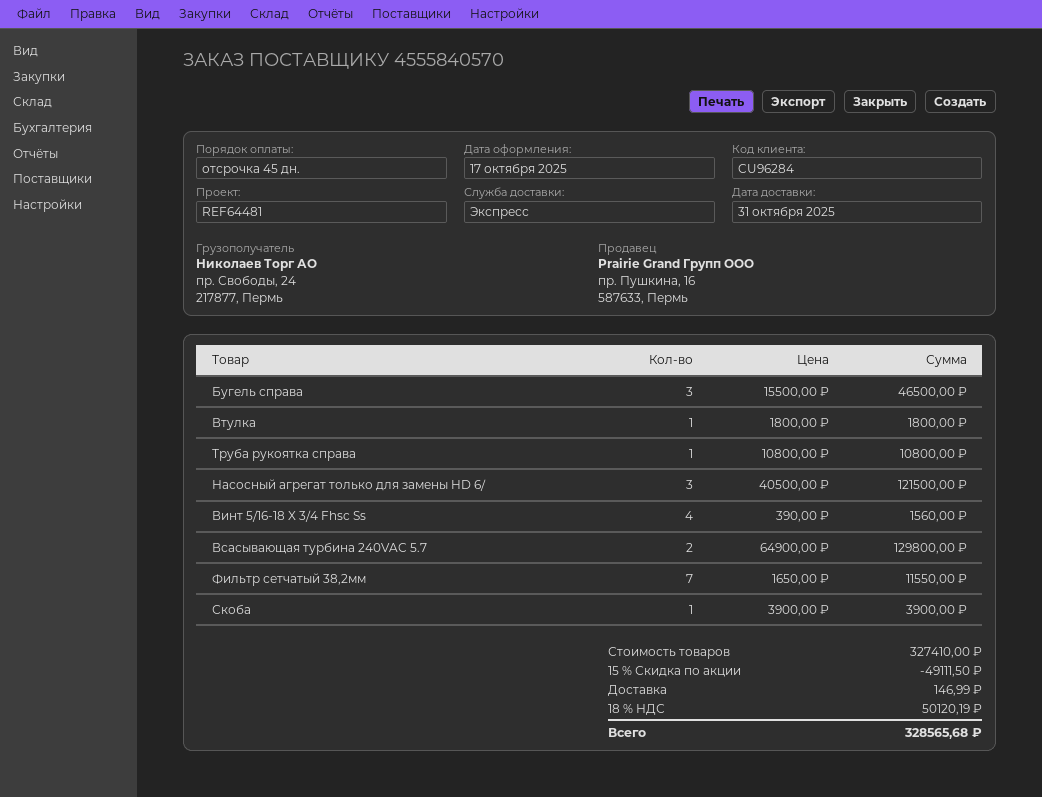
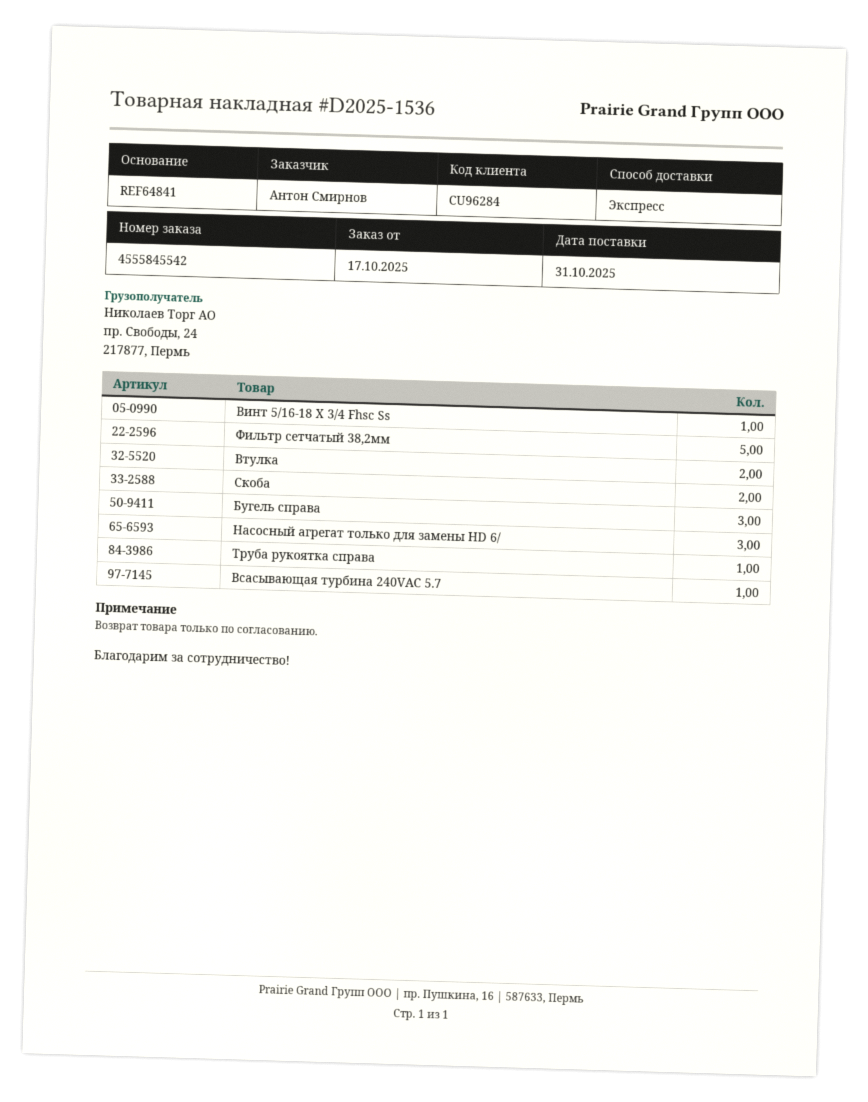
order number: 4555840570 -> 4555845542
reference: REF64481 -> REF64841
Втулка: 1 -> 2
Винт 5/16-18 X 3/4 Fhsc Ss: 4 -> 1
Всасывающая турбина 240VAC 5.7: 2 -> 1
Фильтр сетчатый 38,2мм: 7 -> 5
Скоба: 1 -> 2

